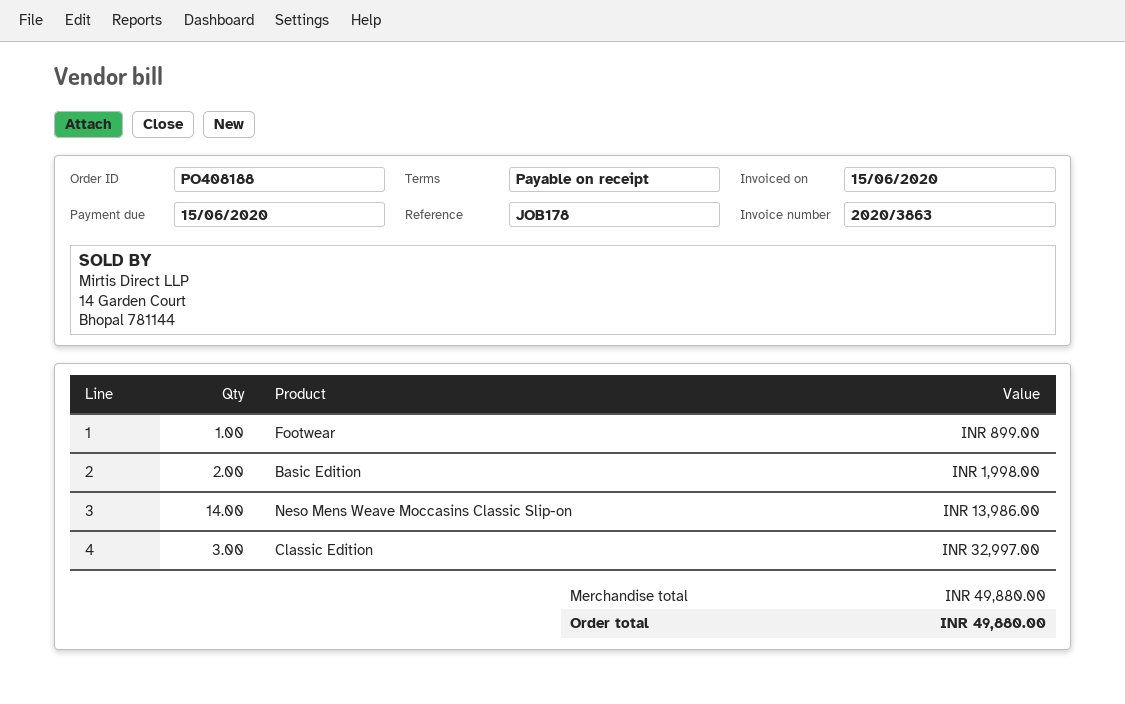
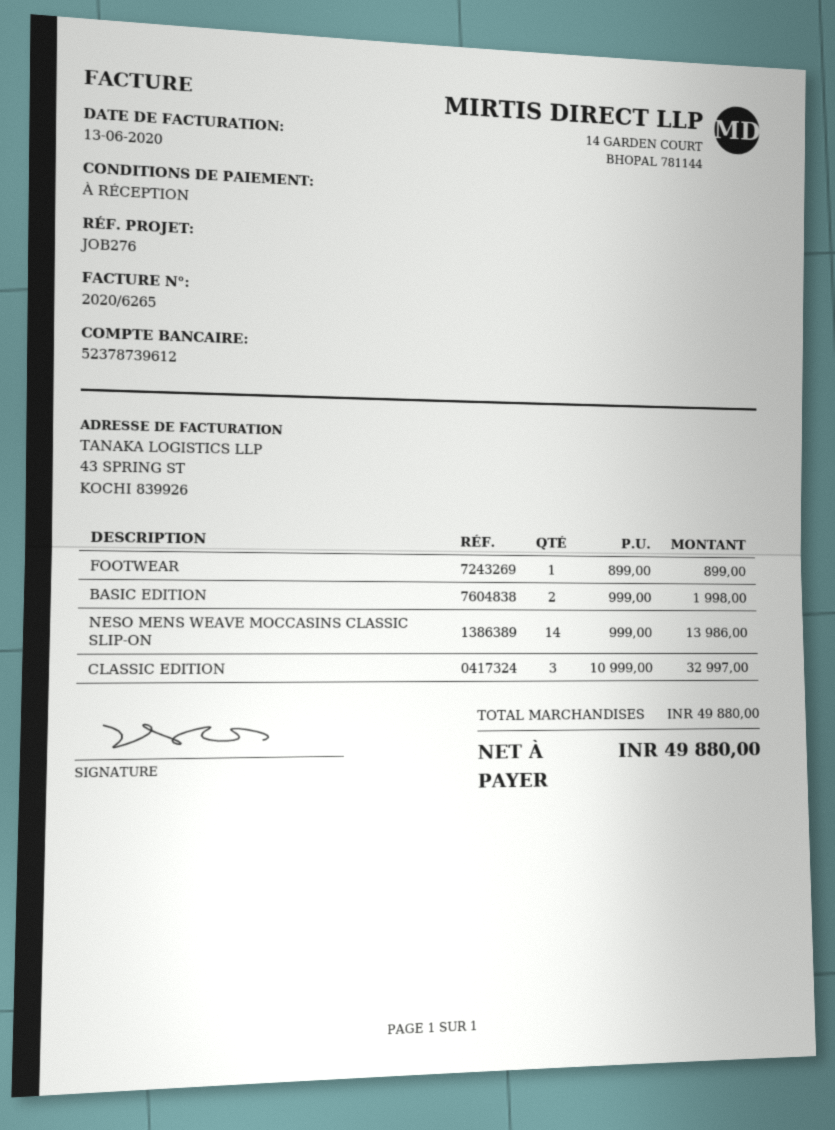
invoice number: 2020/3863 -> 2020/6265
invoice date: 2020-06-15 -> 2020-06-13
reference: JOB178 -> JOB276

